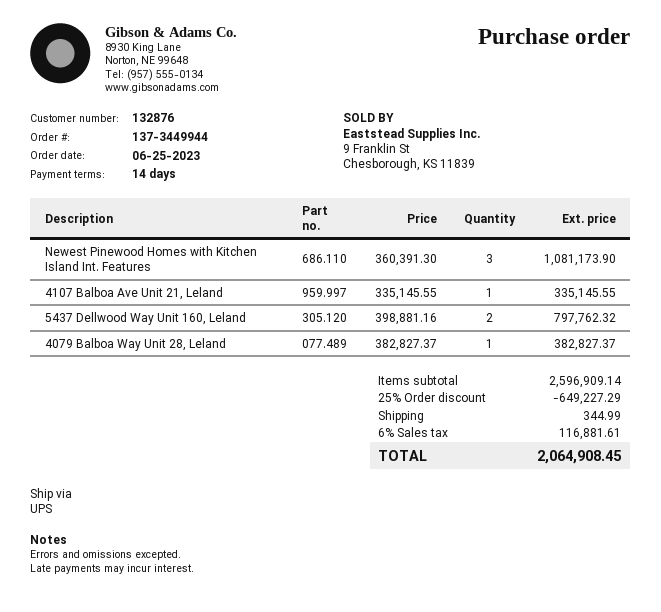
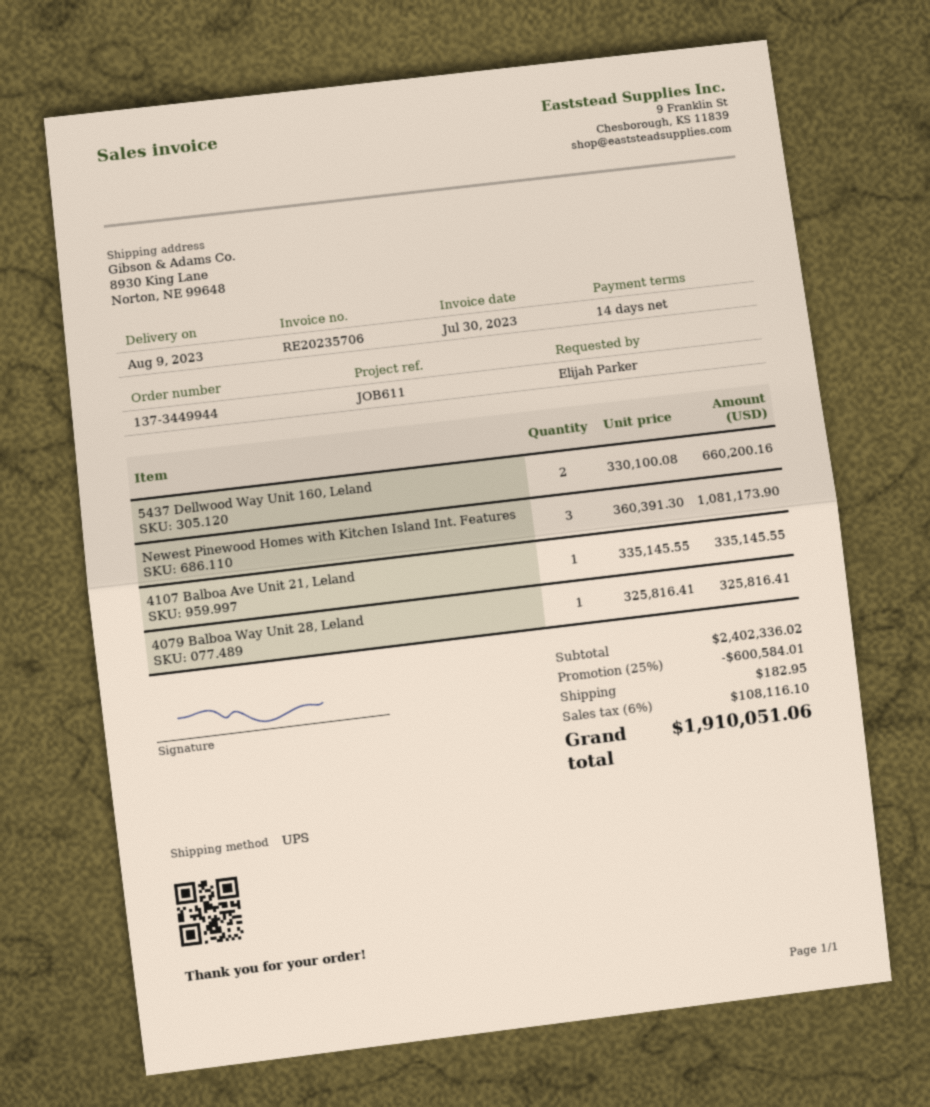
5437 Dellwood Way Unit 160, Leland: 2 x 398881.16 = 797762.32 -> 2 x 330100.08 = 660200.16
4079 Balboa Way Unit 28, Leland: 1 x 382827.37 = 382827.37 -> 1 x 325816.41 = 325816.41
subtotal: 2596909.14 -> 2402336.02
discount: 25% = 649227.29 -> 25% = 600584.01
shipping: 344.99 -> 182.95
tax: 6% = 116881.61 -> 6% = 108116.10
total: 2064908.45 -> 1910051.06

